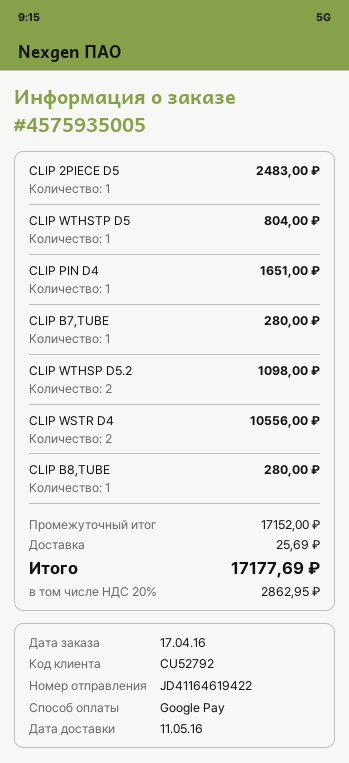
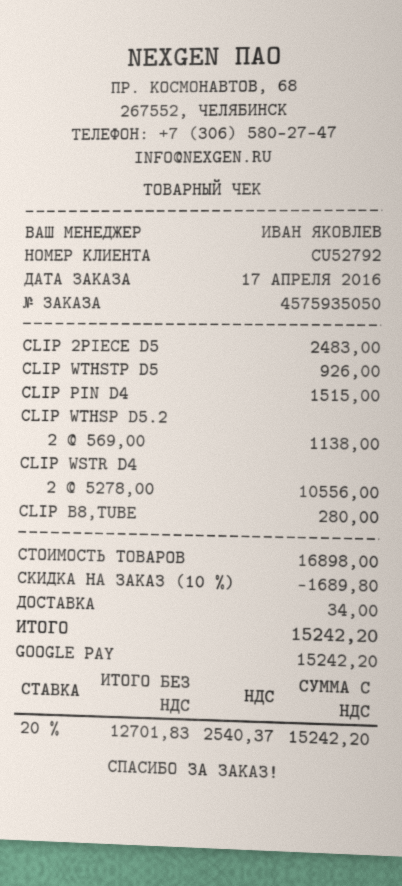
order number: 4575935005 -> 4575935050
CLIP WTHSTP D5: 1 for 804.00 -> 1 for 926.00
CLIP PIN D4: 1 for 1651.00 -> 1 for 1515.00
CLIP B7,TUBE: 1 for 280.00 -> none
CLIP WTHSP D5.2: 2 for 1098.00 -> 2 for 1138.00
subtotal: 17152.00 -> 16898.00
discount: none -> 10% = 1689.80
shipping: 25.69 -> 34.00
tax: 20% = 2862.95 -> 20% = 2540.37
total: 17177.69 -> 15242.20

